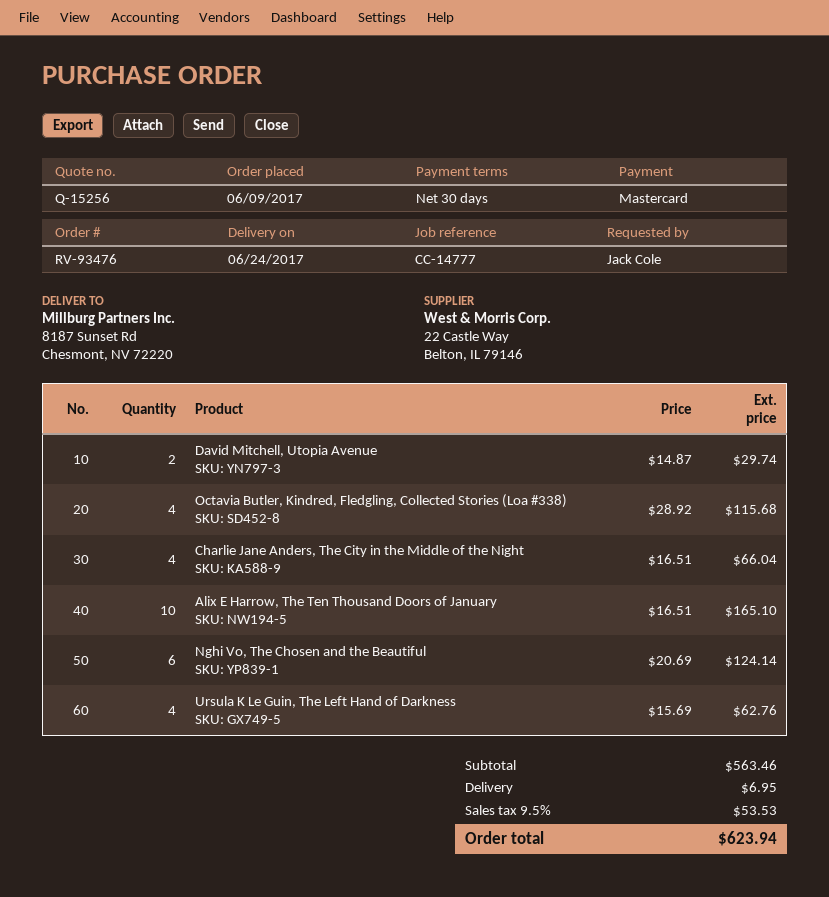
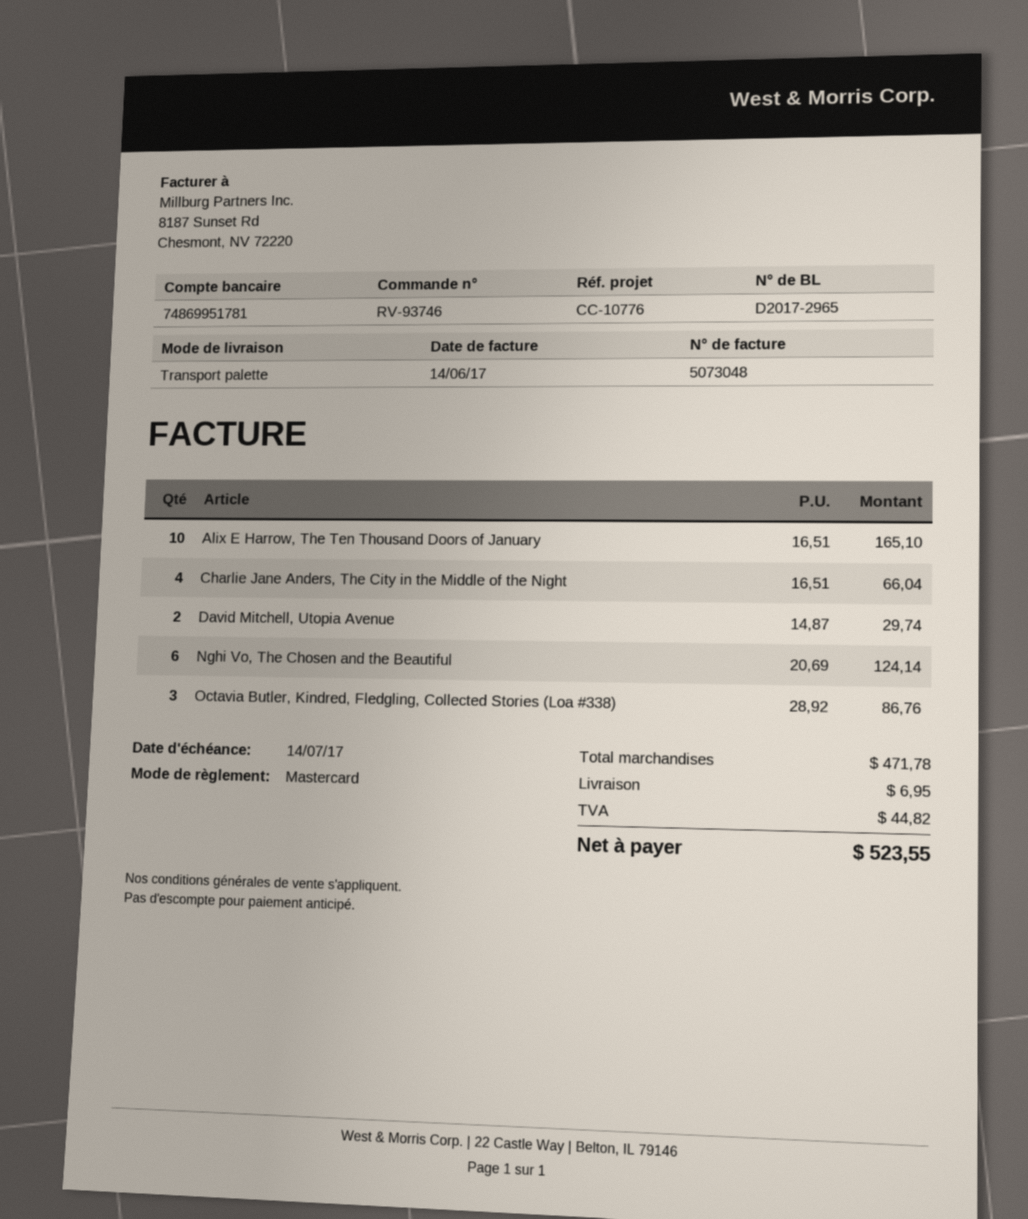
order number: RV-93476 -> RV-93746
reference: CC-14777 -> CC-10776
Octavia Butler, Kindred, Fledgling, Collected Stories (Loa #338): 4 x 28.92 = 115.68 -> 3 x 28.92 = 86.76
Ursula K Le Guin, The Left Hand of Darkness: 4 x 15.69 = 62.76 -> none
subtotal: 563.46 -> 471.78
tax: 53.53 -> 44.82
total: 623.94 -> 523.55

